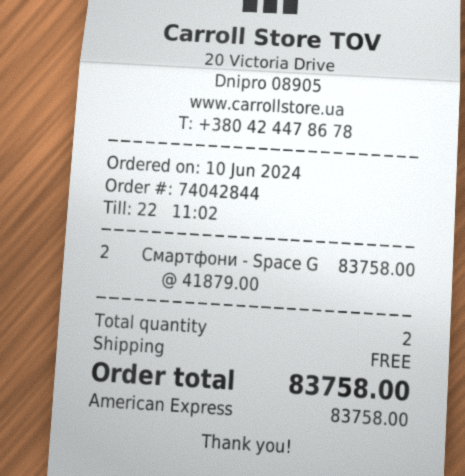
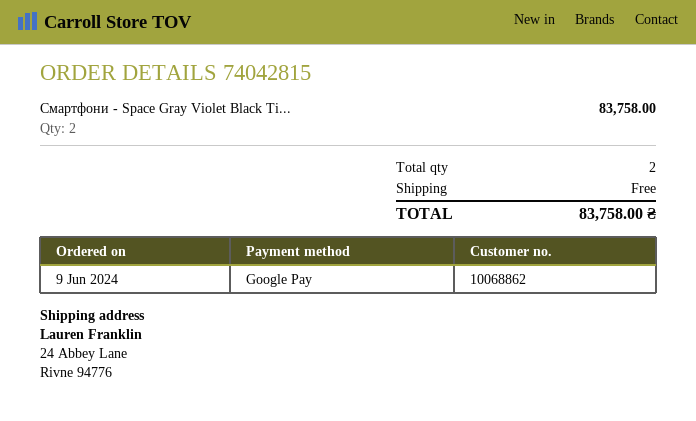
order number: 74042844 -> 74042815
order date: 2024-06-10 -> 2024-06-09
payment method: American Express -> Google Pay

